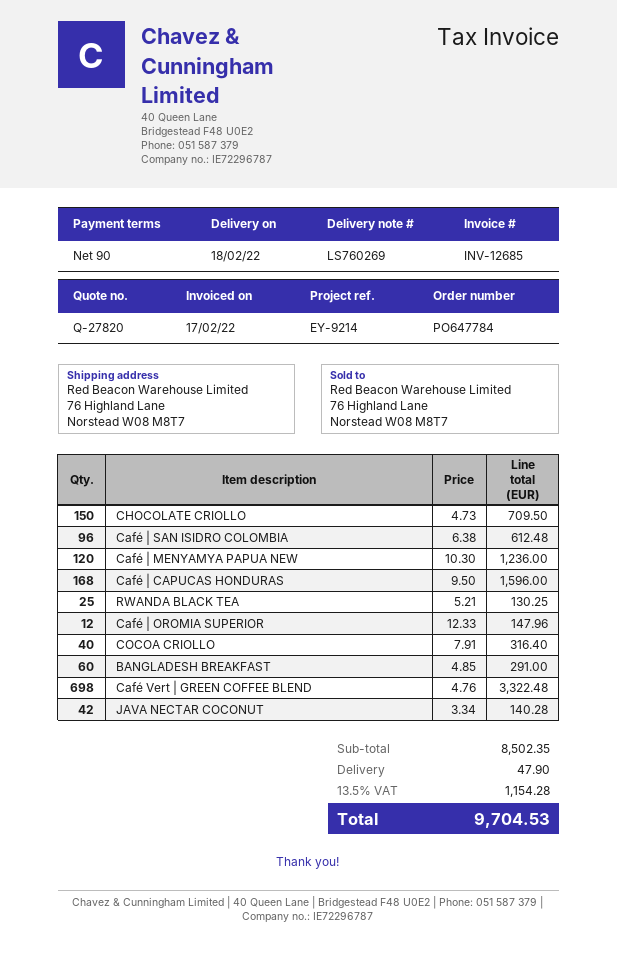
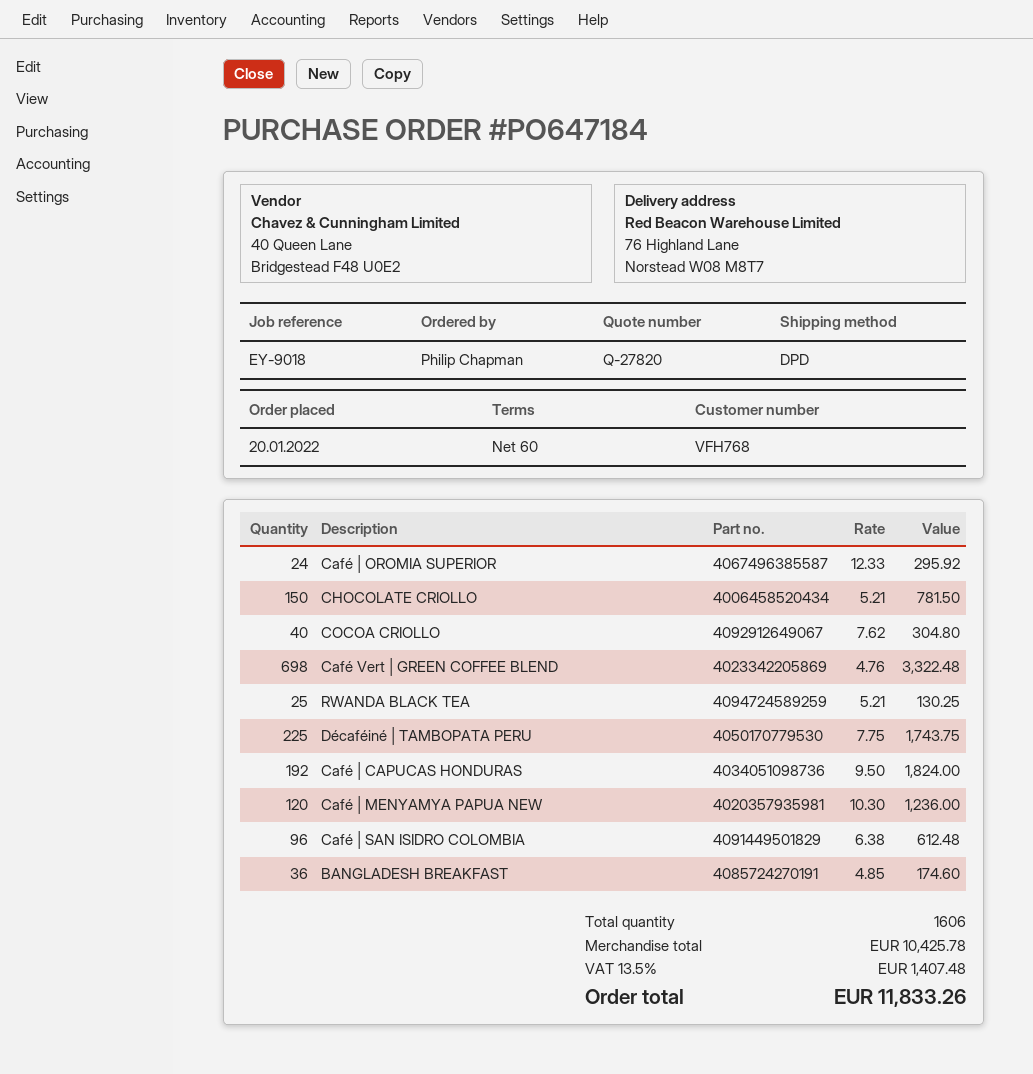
order number: PO647784 -> PO647184
payment terms: 90 days -> 60 days
reference: EY-9214 -> EY-9018
CHOCOLATE CRIOLLO: 150 x 4.73 = 709.50 -> 150 x 5.21 = 781.50
Café | CAPUCAS HONDURAS: 168 x 9.50 = 1596.00 -> 192 x 9.50 = 1824.00
Café | OROMIA SUPERIOR: 12 x 12.33 = 147.96 -> 24 x 12.33 = 295.92
COCOA CRIOLLO: 40 x 7.91 = 316.40 -> 40 x 7.62 = 304.80
BANGLADESH BREAKFAST: 60 x 4.85 = 291.00 -> 36 x 4.85 = 174.60
JAVA NECTAR COCONUT: 42 x 3.34 = 140.28 -> none
Décaféiné | TAMBOPATA PERU: none -> 225 x 7.75 = 1743.75
subtotal: 8502.35 -> 10425.78
shipping: 47.90 -> none
tax: 13.5% = 1154.28 -> 13.5% = 1407.48
total: 9704.53 -> 11833.26

